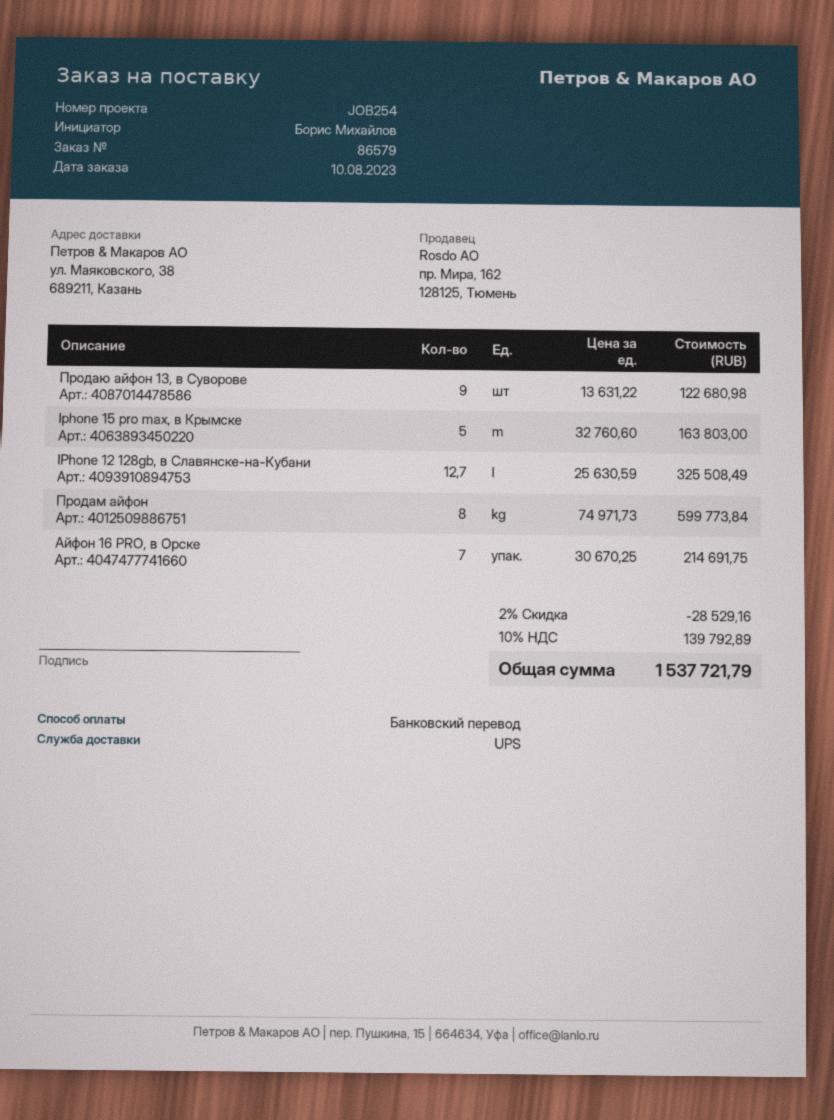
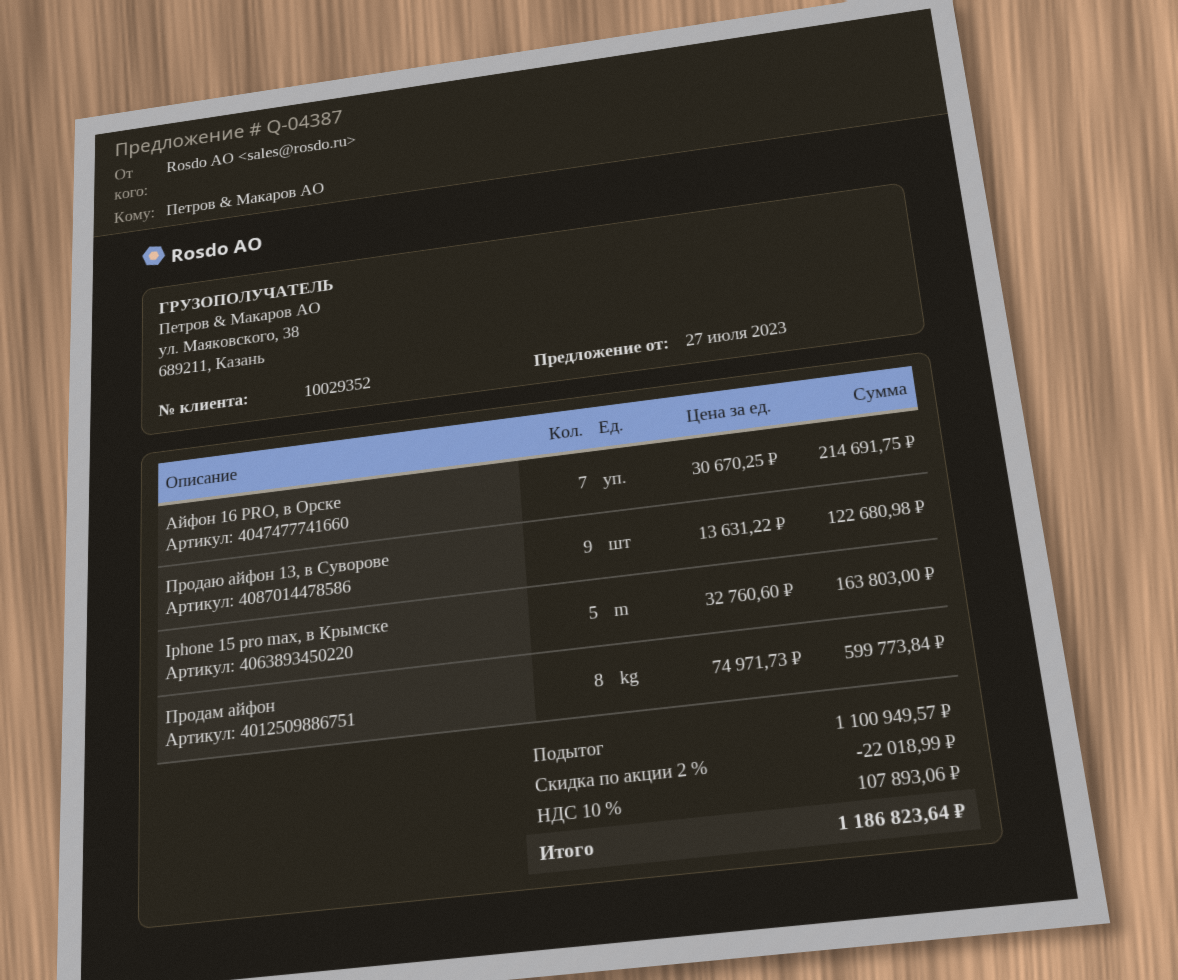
IPhone 12 128gb, в Славянске-на-Кубани: 12.7 x 25630.59 = 325508.49 -> none
discount: 2% = 28529.16 -> 2% = 22018.99
tax: 10% = 139792.89 -> 10% = 107893.06
total: 1537721.79 -> 1186823.64

